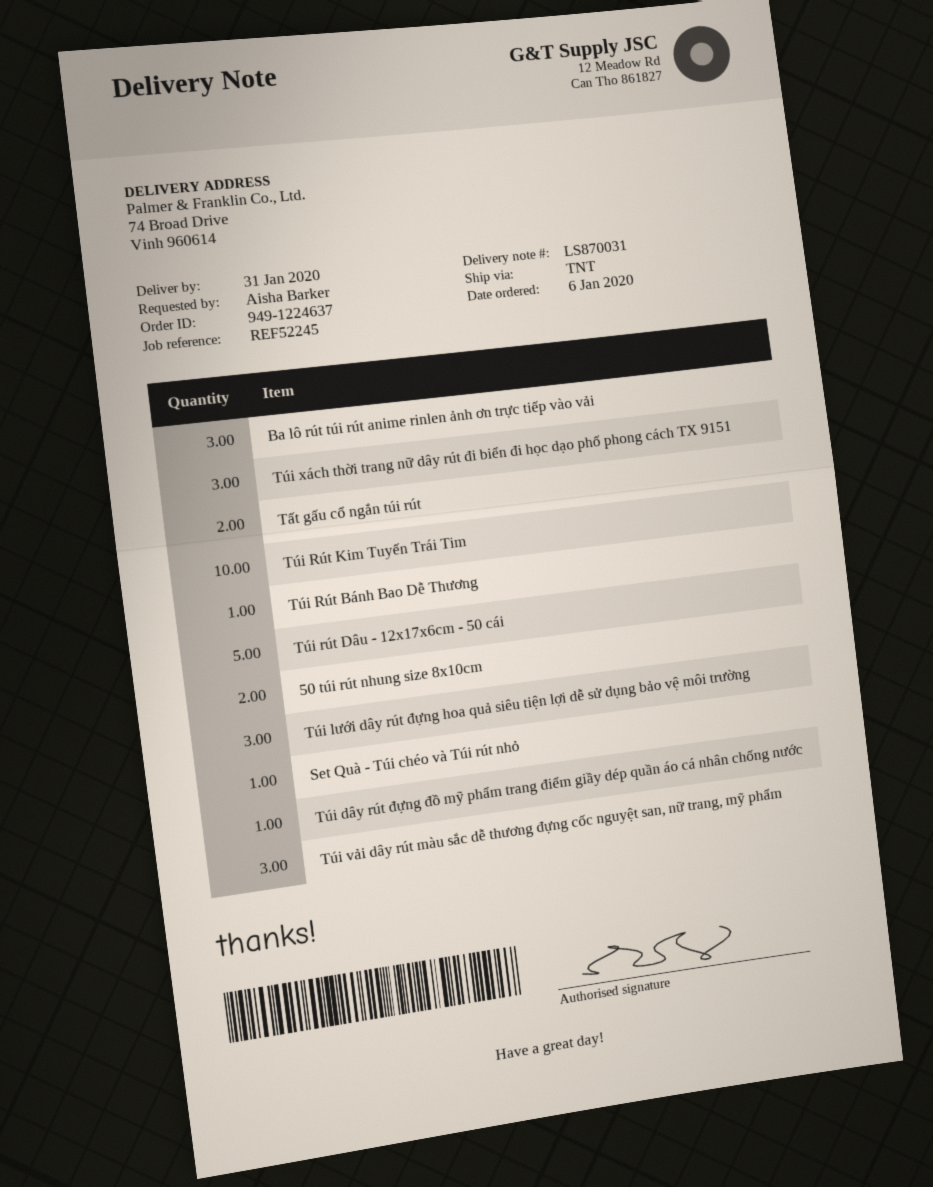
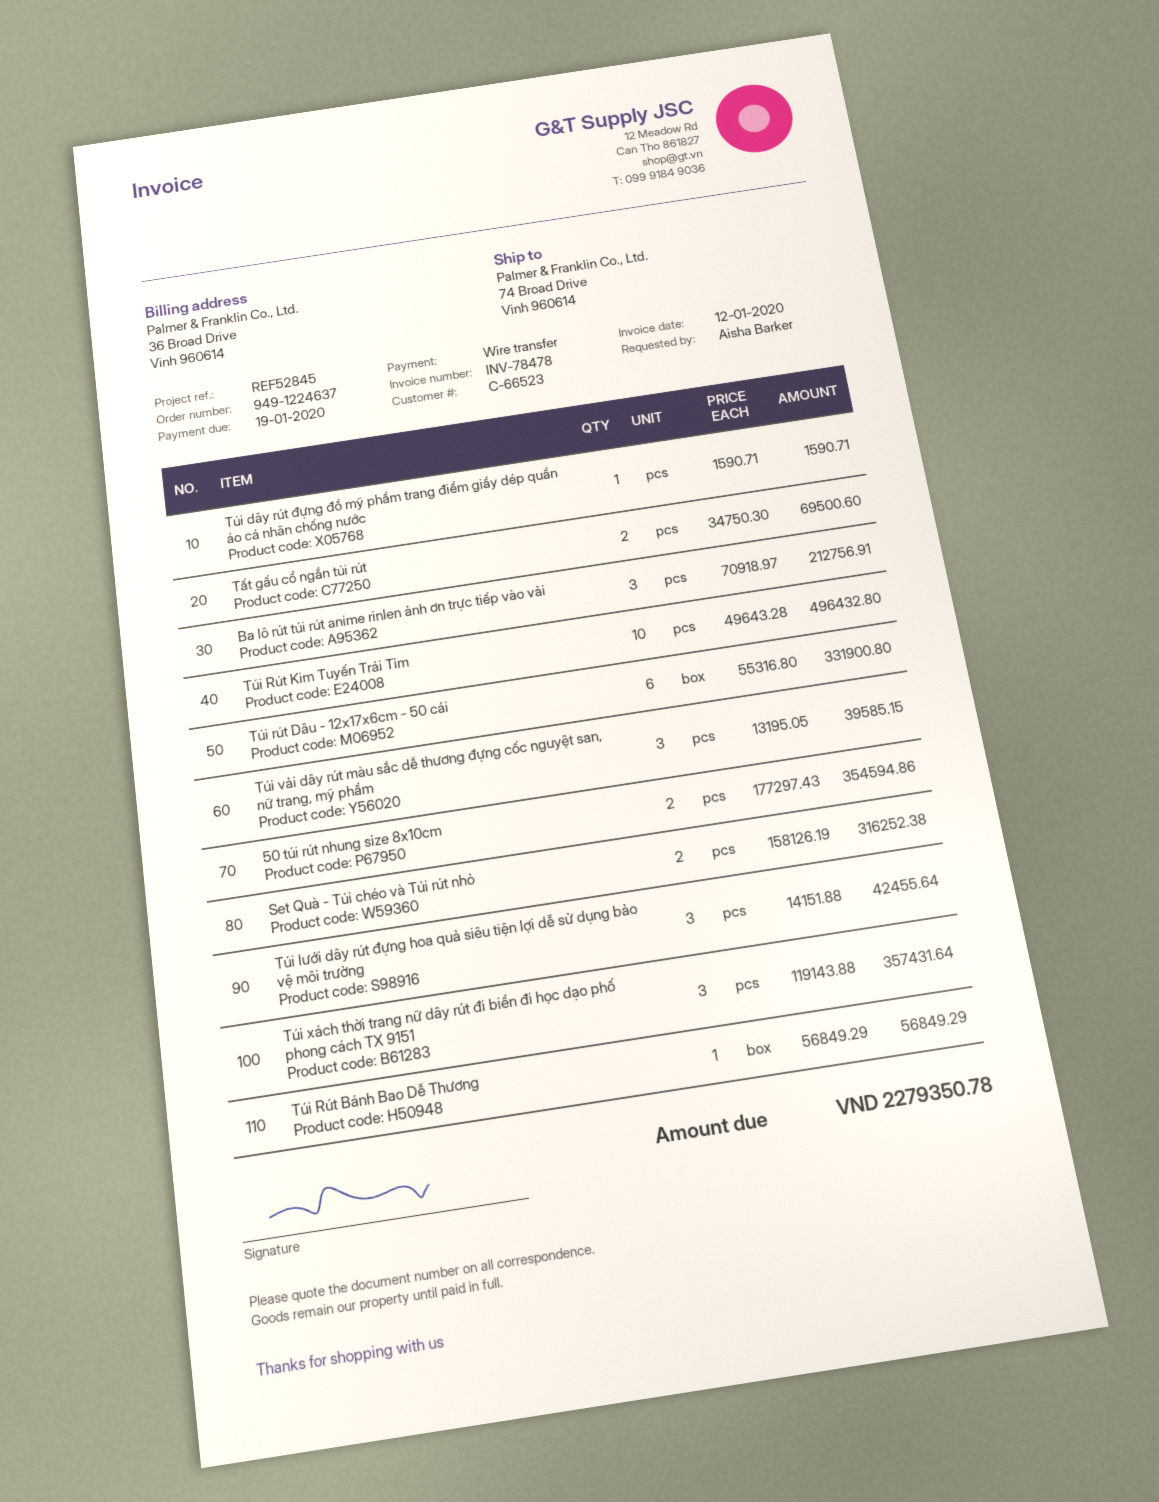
reference: REF52245 -> REF52845
Túi rút Dâu - 12x17x6cm - 50 cái: 5 -> 6
Set Quà - Túi chéo và Túi rút nhỏ: 1 -> 2

